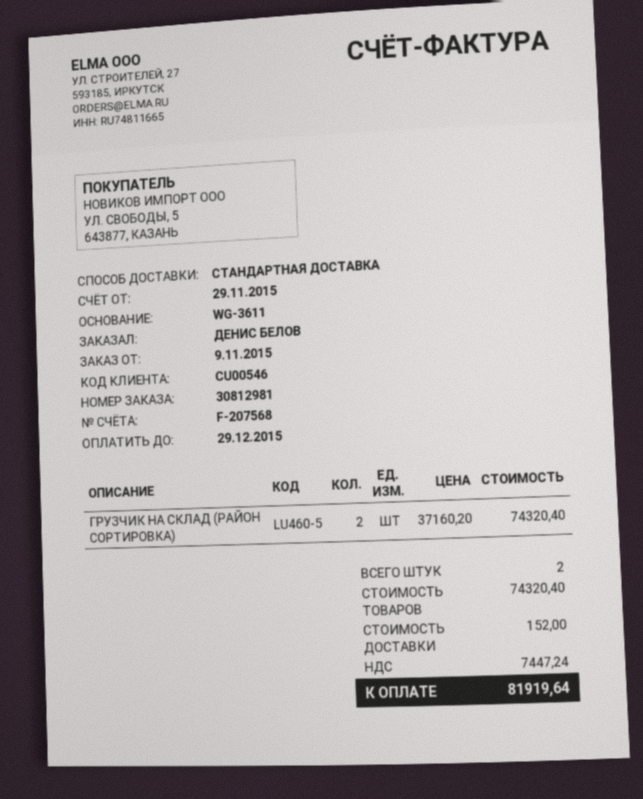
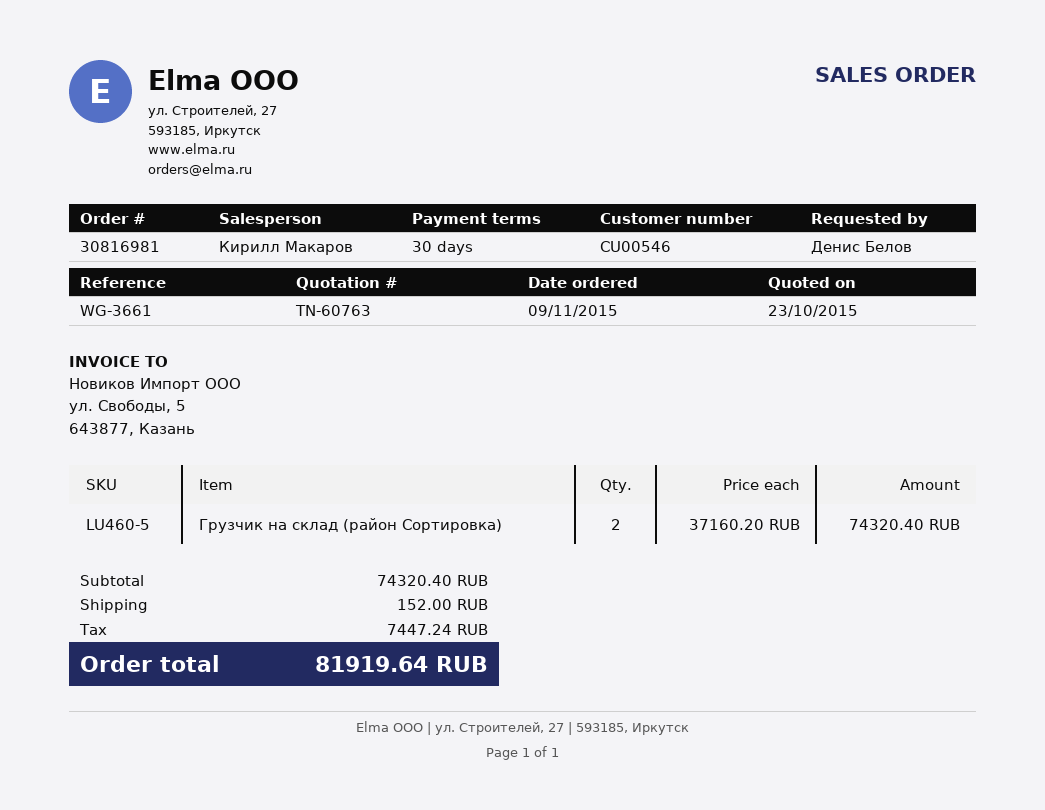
order number: 30812981 -> 30816981
reference: WG-3611 -> WG-3661

